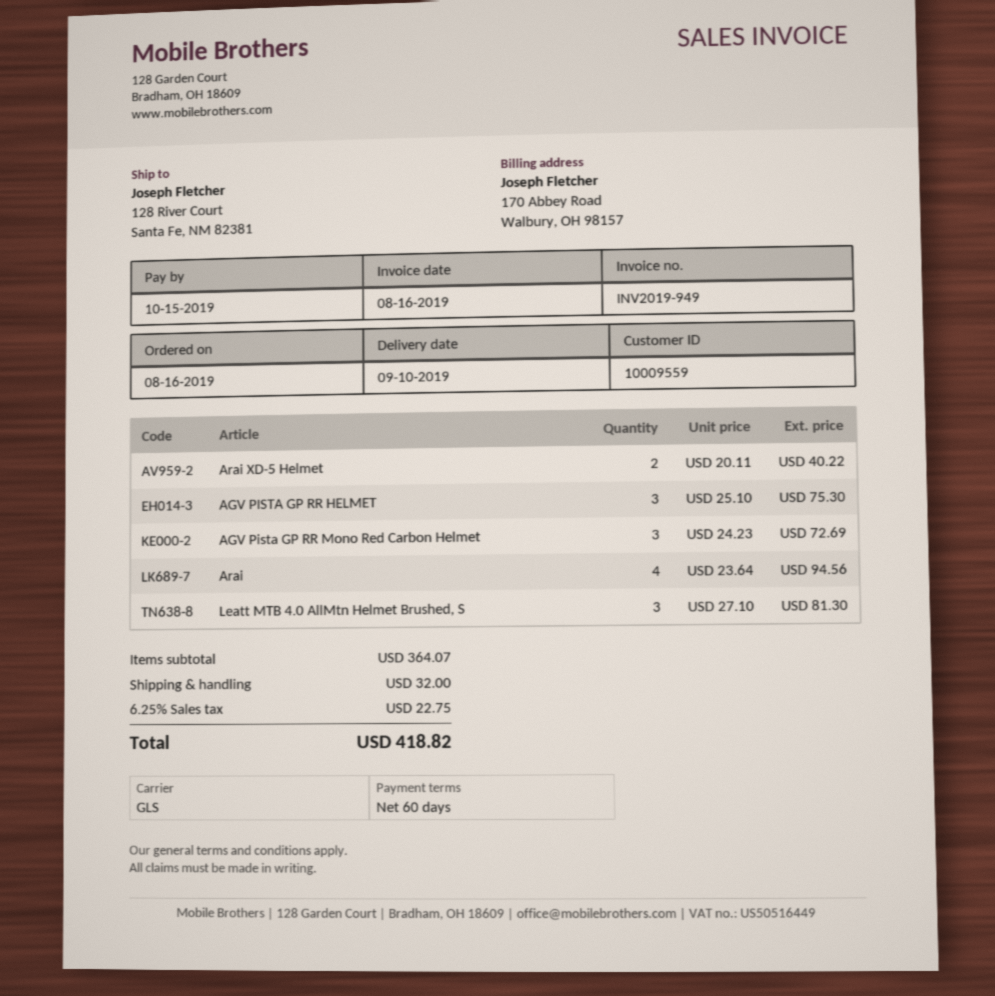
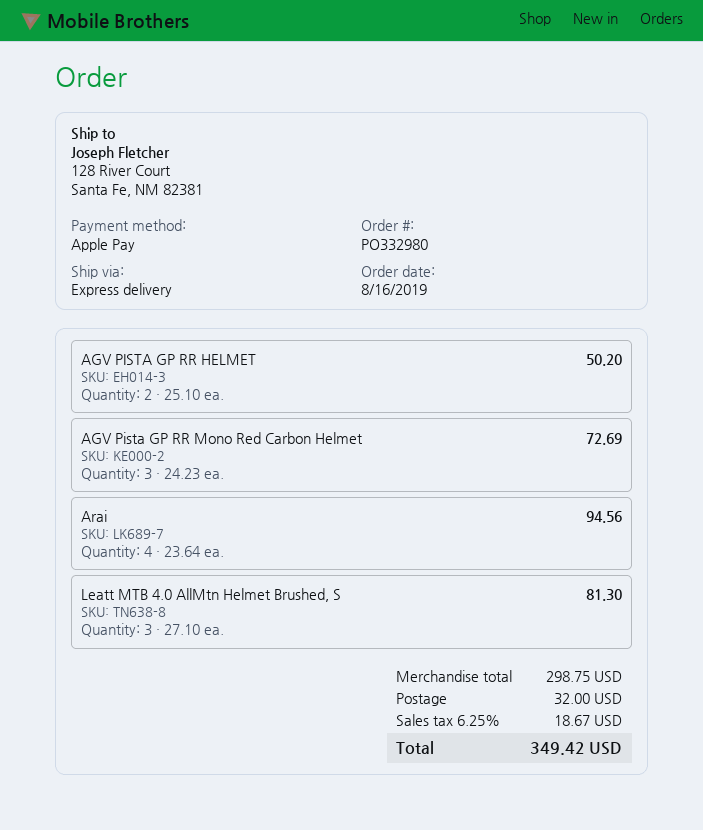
shipping method: GLS -> express
Arai XD-5 Helmet: 2 x 20.11 = 40.22 -> none
AGV PISTA GP RR HELMET: 3 x 25.10 = 75.30 -> 2 x 25.10 = 50.20
subtotal: 364.07 -> 298.75
tax: 6.25% = 22.75 -> 6.25% = 18.67
total: 418.82 -> 349.42

